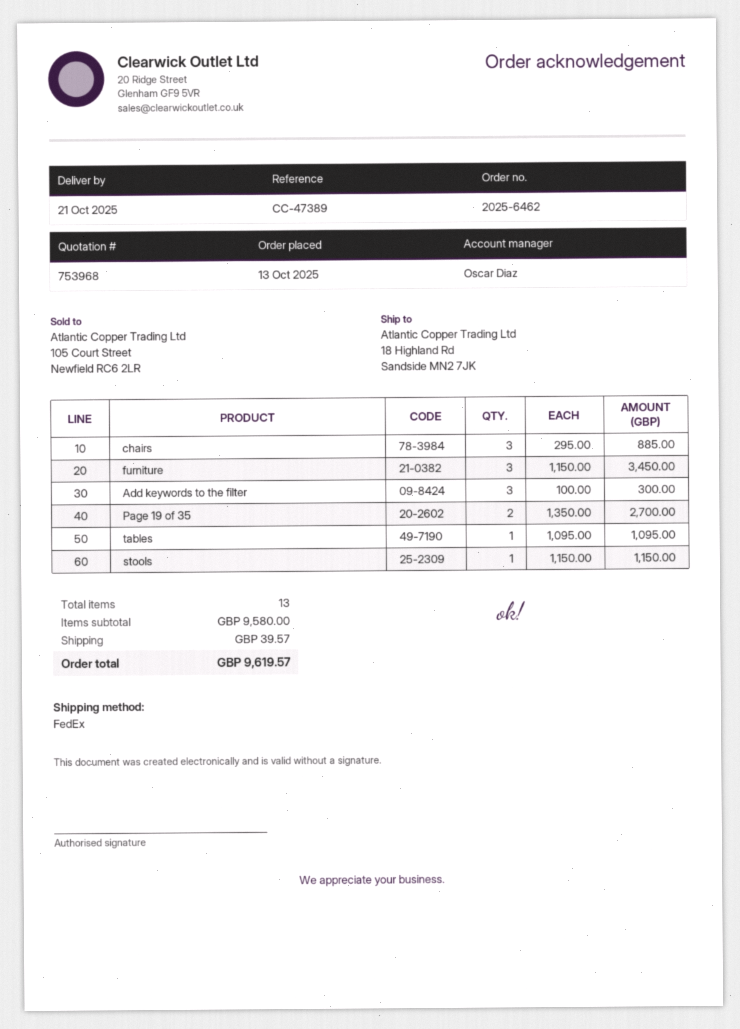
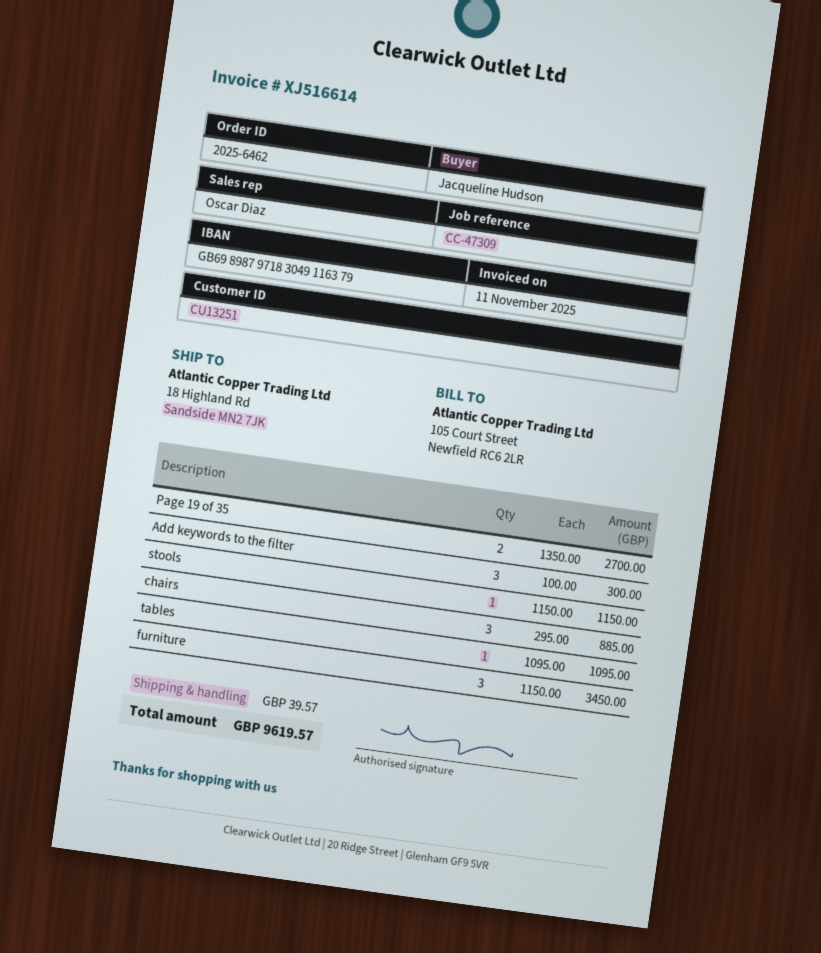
reference: CC-47389 -> CC-47309

